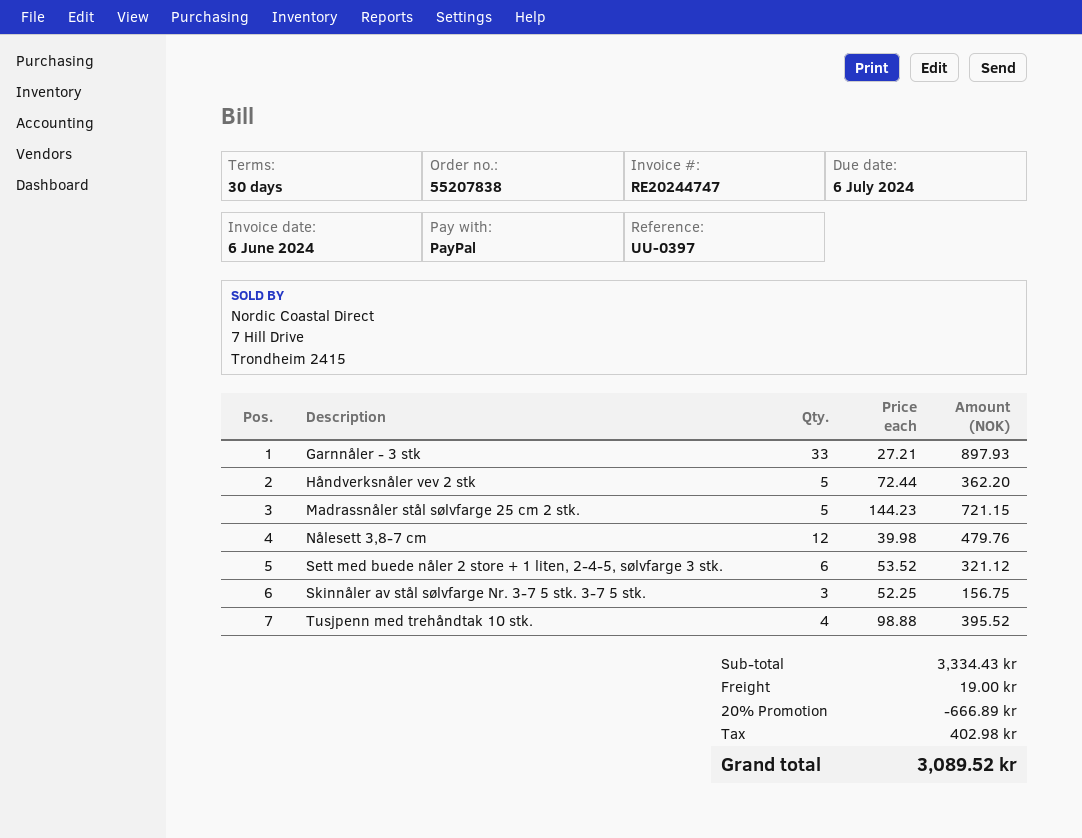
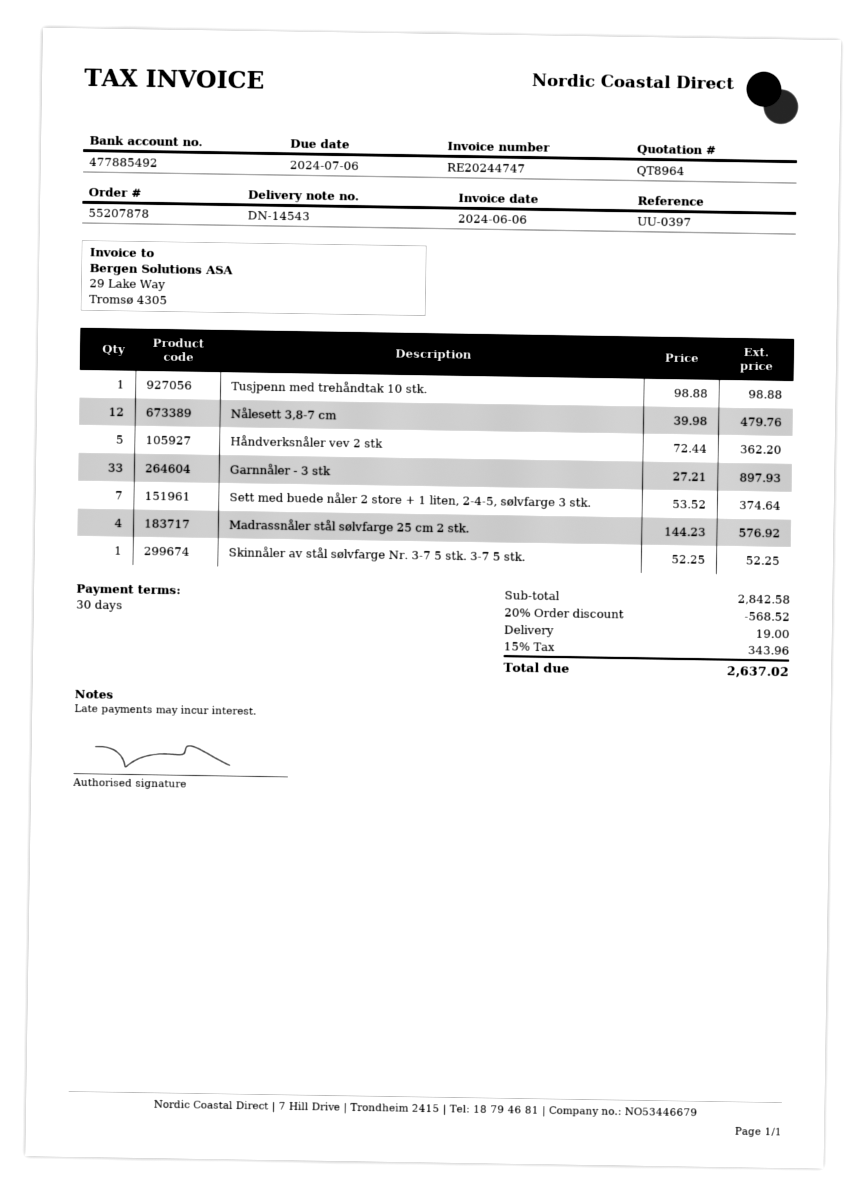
order number: 55207838 -> 55207878
Madrassnåler stål sølvfarge 25 cm 2 stk.: 5 x 144.23 = 721.15 -> 4 x 144.23 = 576.92
Sett med buede nåler 2 store + 1 liten, 2-4-5, sølvfarge 3 stk.: 6 x 53.52 = 321.12 -> 7 x 53.52 = 374.64
Skinnåler av stål sølvfarge Nr. 3-7 5 stk. 3-7 5 stk.: 3 x 52.25 = 156.75 -> 1 x 52.25 = 52.25
Tusjpenn med trehåndtak 10 stk.: 4 x 98.88 = 395.52 -> 1 x 98.88 = 98.88
subtotal: 3334.43 -> 2842.58
discount: 20% = 666.89 -> 20% = 568.52
tax: 402.98 -> 343.96
total: 3089.52 -> 2637.02

